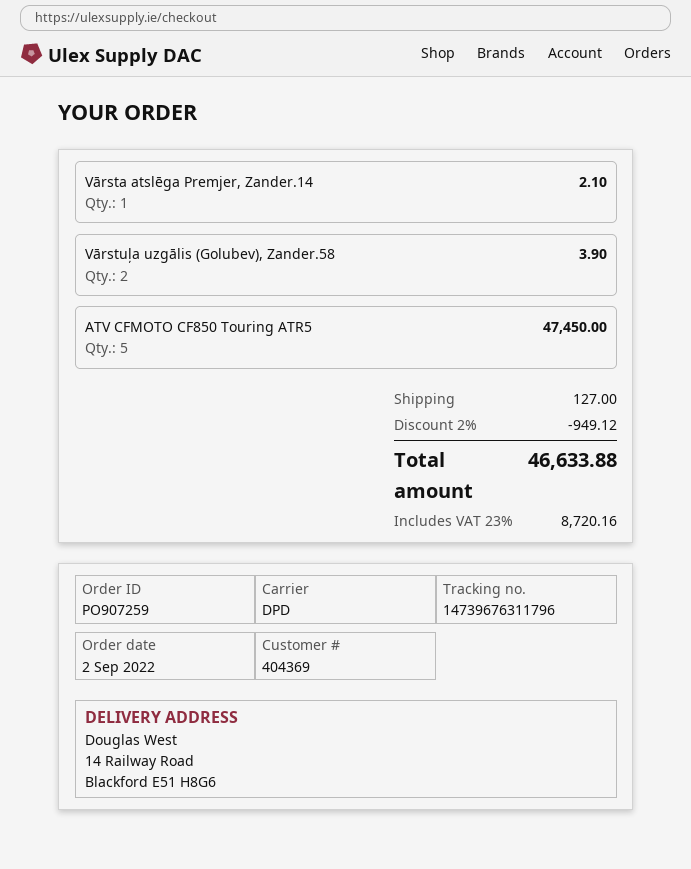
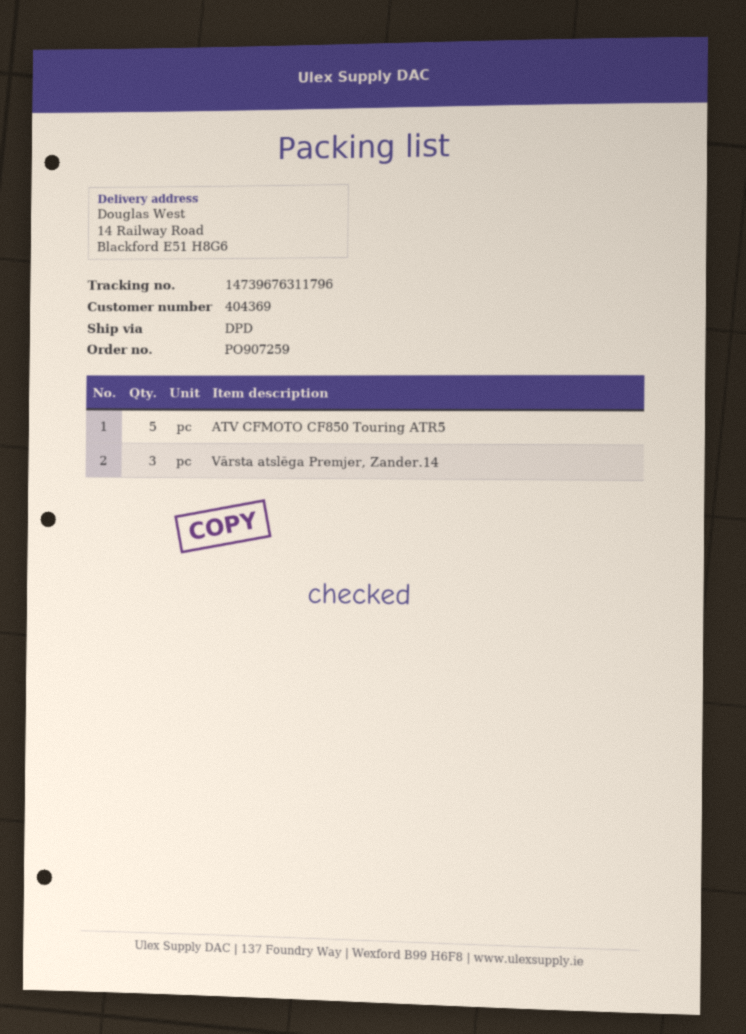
Vārsta atslēga Premjer, Zander.14: 1 -> 3
Vārstuļa uzgālis (Golubev), Zander.58: 2 -> none

